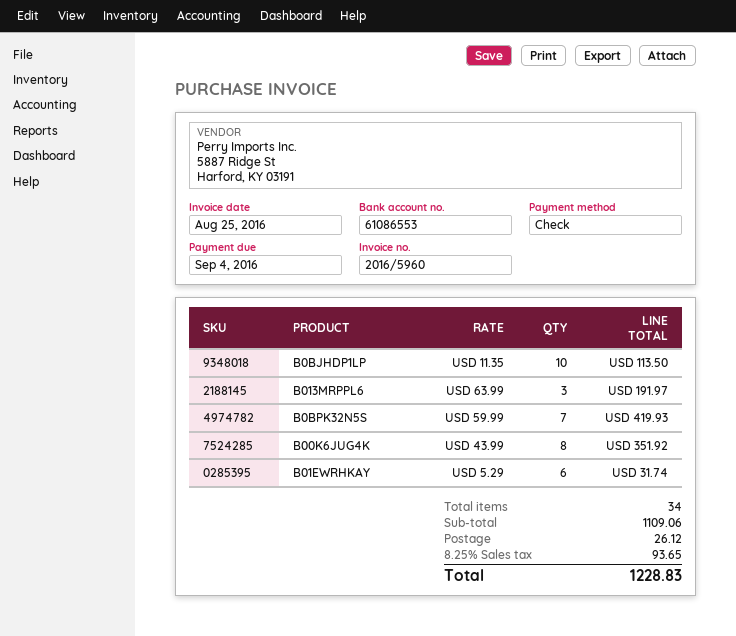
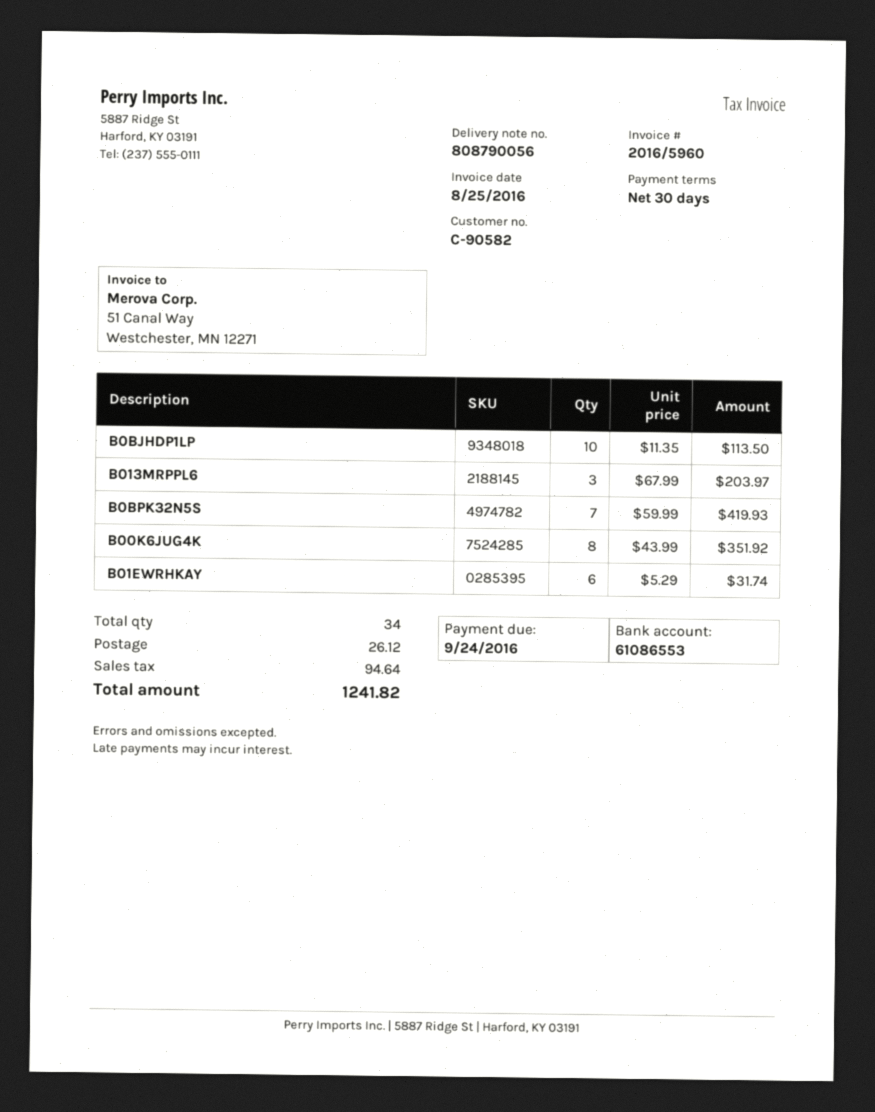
due date: 2016-09-04 -> 2016-09-24
B013MRPPL6: 3 x 63.99 = 191.97 -> 3 x 67.99 = 203.97
tax: 93.65 -> 94.64
total: 1228.83 -> 1241.82

